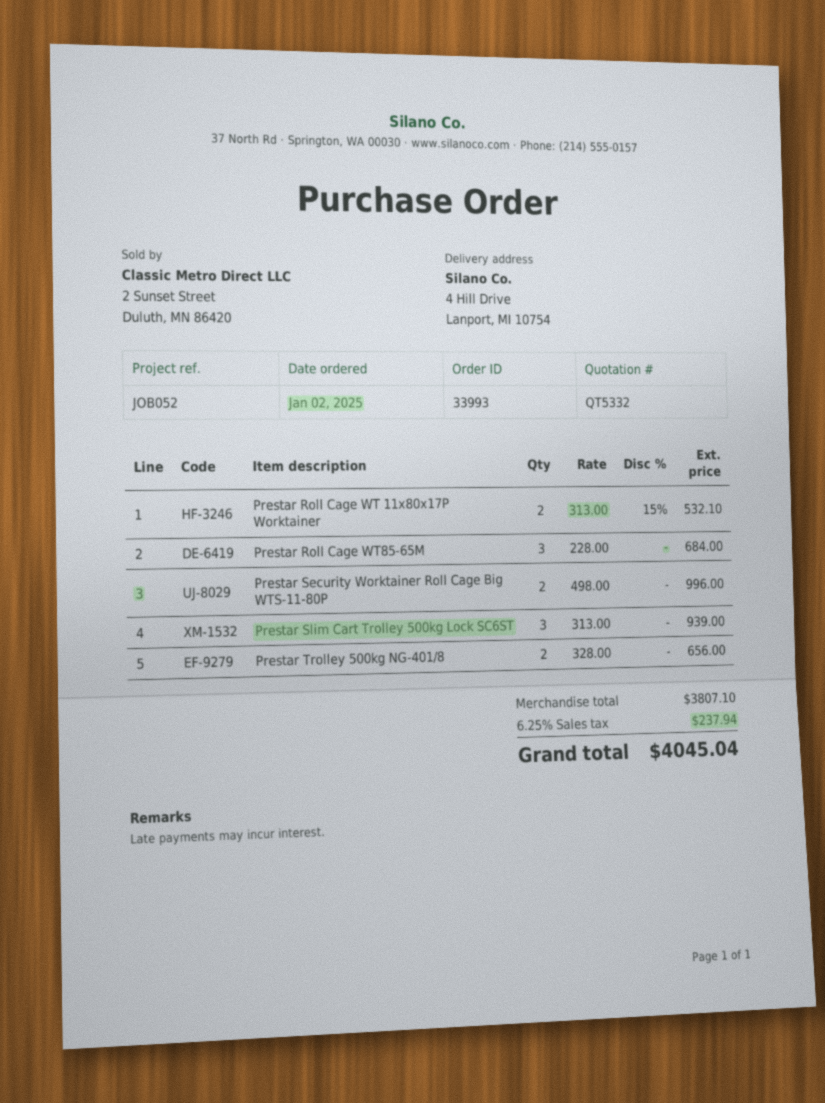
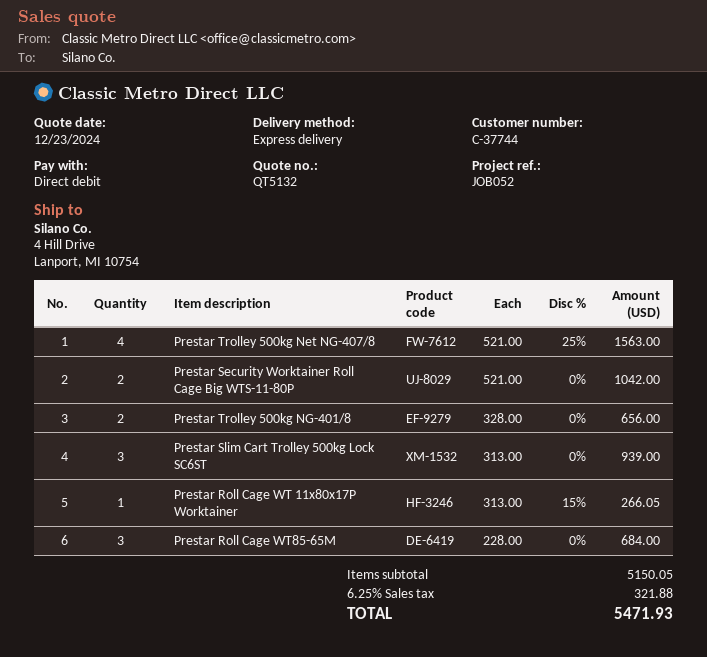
quote number: QT5332 -> QT5132
Prestar Roll Cage WT 11x80x17P Worktainer: 2 x 313.00 - 15% = 532.10 -> 1 x 313.00 - 15% = 266.05
Prestar Security Worktainer Roll Cage Big WTS-11-80P: 2 x 498.00 = 996.00 -> 2 x 521.00 = 1042.00
Prestar Trolley 500kg Net NG-407/8: none -> 4 x 521.00 - 25% = 1563.00
subtotal: 3807.10 -> 5150.05
tax: 6.25% = 237.94 -> 6.25% = 321.88
total: 4045.04 -> 5471.93

